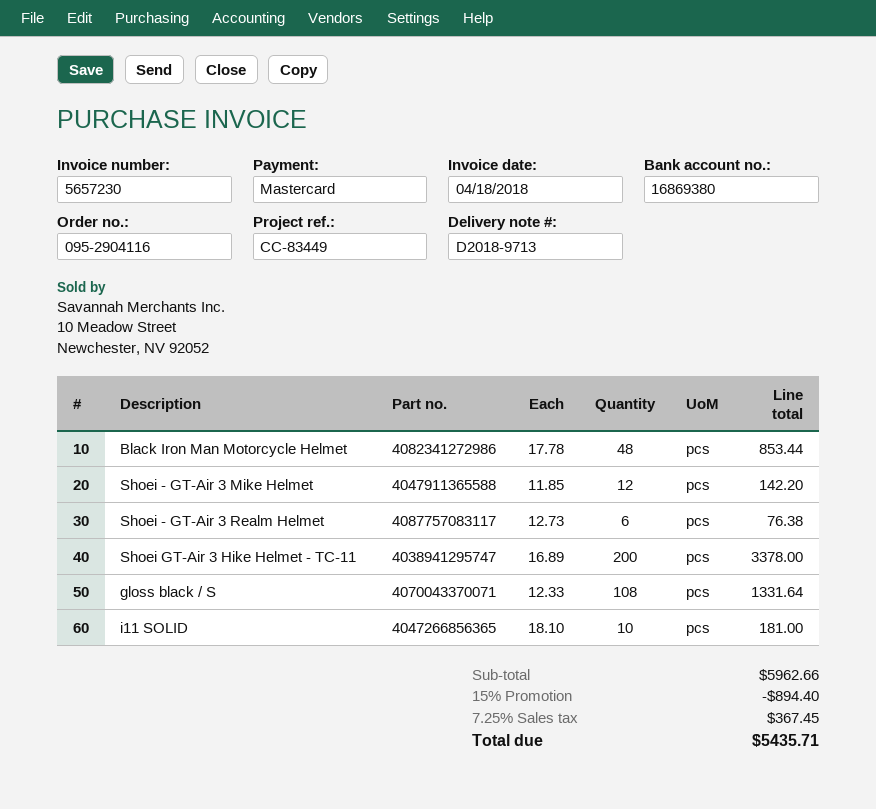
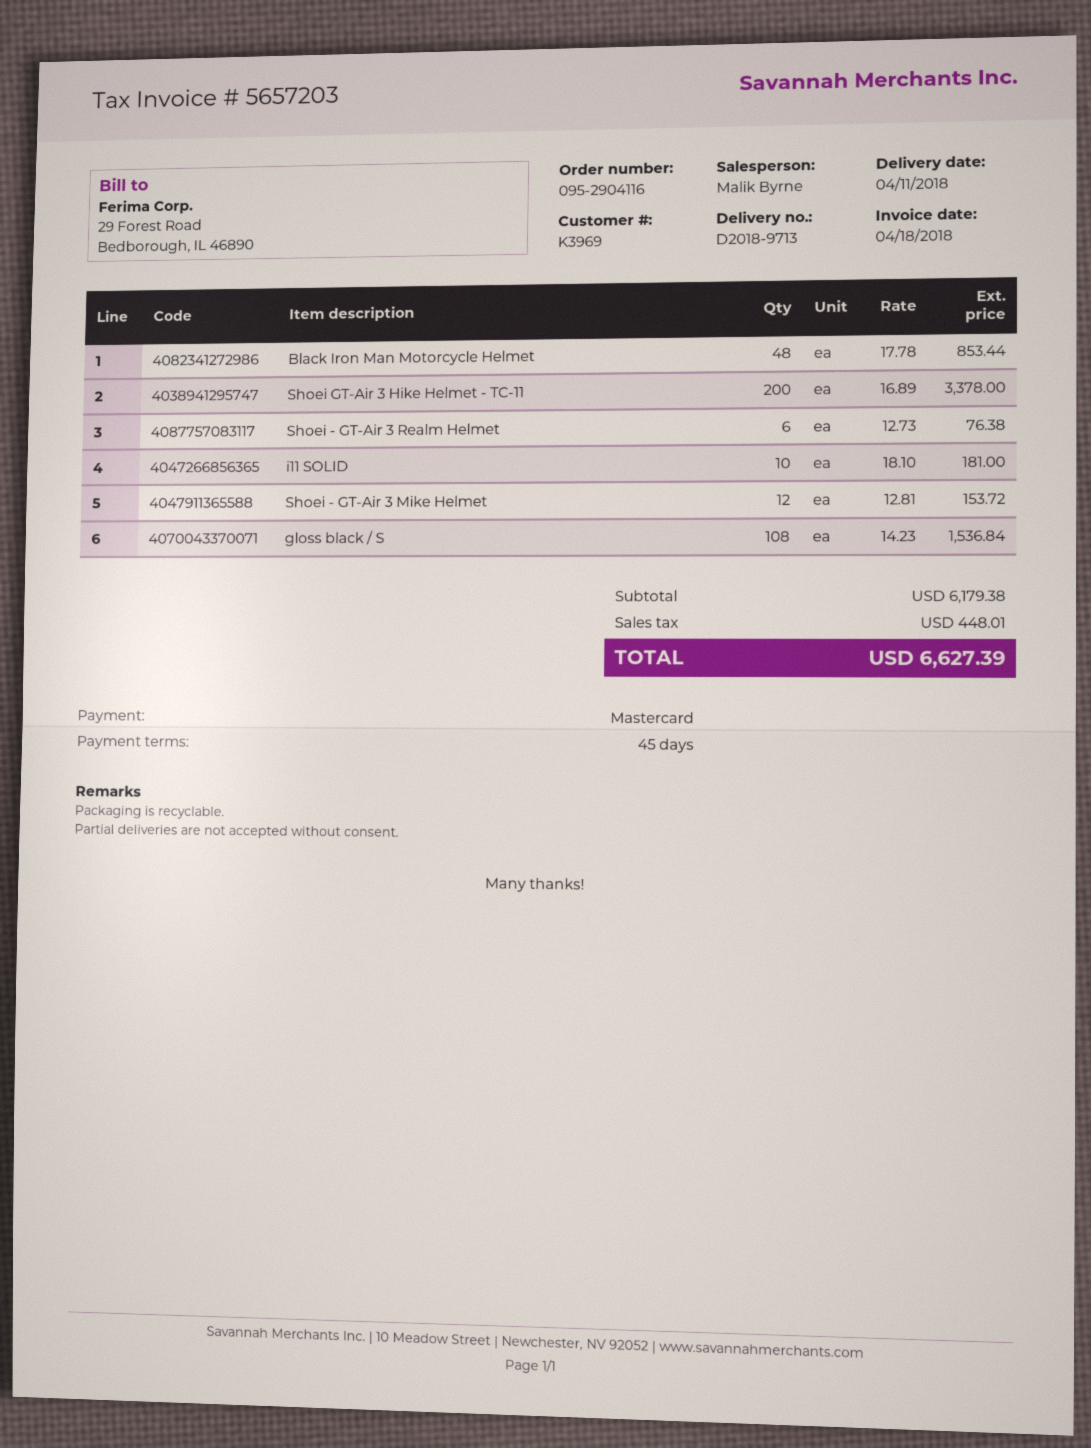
invoice number: 5657230 -> 5657203
Shoei - GT-Air 3 Mike Helmet: 12 x 11.85 = 142.20 -> 12 x 12.81 = 153.72
gloss black / S: 108 x 12.33 = 1331.64 -> 108 x 14.23 = 1536.84
subtotal: 5962.66 -> 6179.38
discount: 15% = 894.40 -> none
tax: 367.45 -> 448.01
total: 5435.71 -> 6627.39

